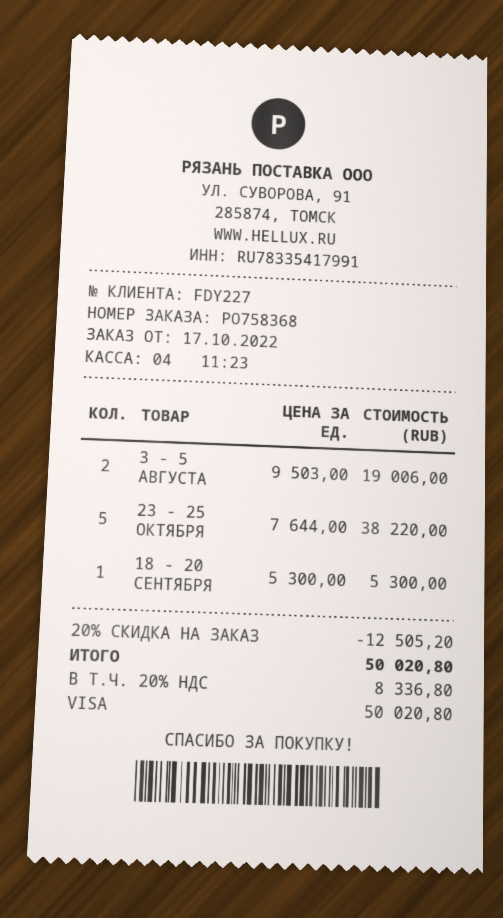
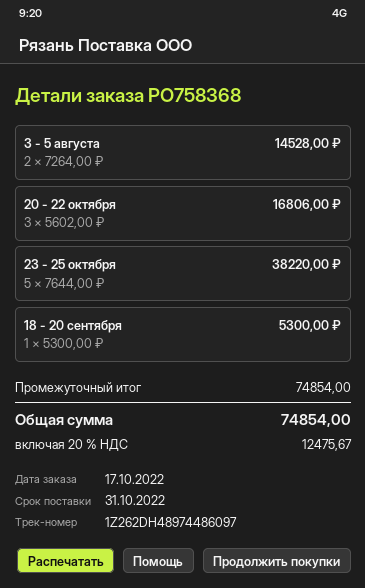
3 - 5 АВГУСТА: 2 x 9503.00 = 19006.00 -> 2 x 7264.00 = 14528.00
20 - 22 октября: none -> 3 x 5602.00 = 16806.00
discount: 20% = 12505.20 -> none
tax: 20% = 8336.80 -> 20% = 12475.67
total: 50020.80 -> 74854.00

